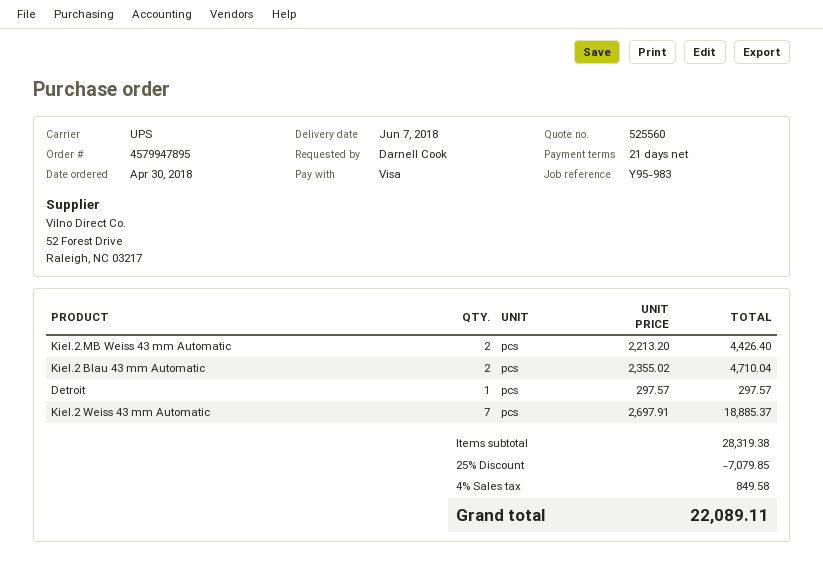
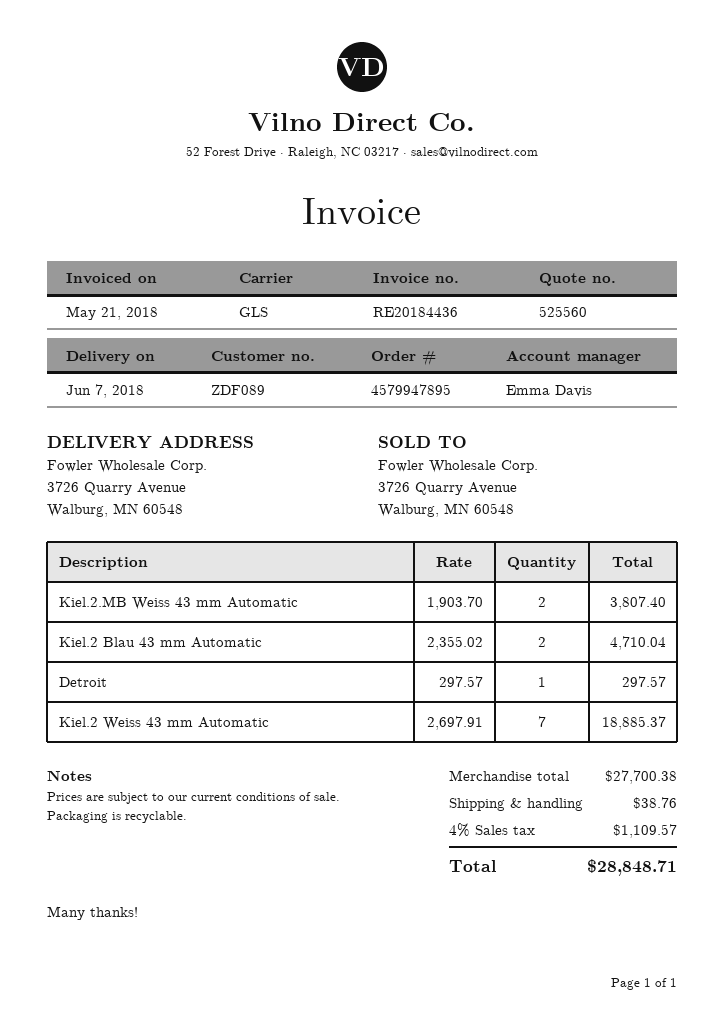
shipping method: UPS -> GLS
Kiel.2.MB Weiss 43 mm Automatic: 2 x 2213.20 = 4426.40 -> 2 x 1903.70 = 3807.40
subtotal: 28319.38 -> 27700.38
discount: 25% = 7079.85 -> none
shipping: none -> 38.76
tax: 4% = 849.58 -> 4% = 1109.57
total: 22089.11 -> 28848.71

